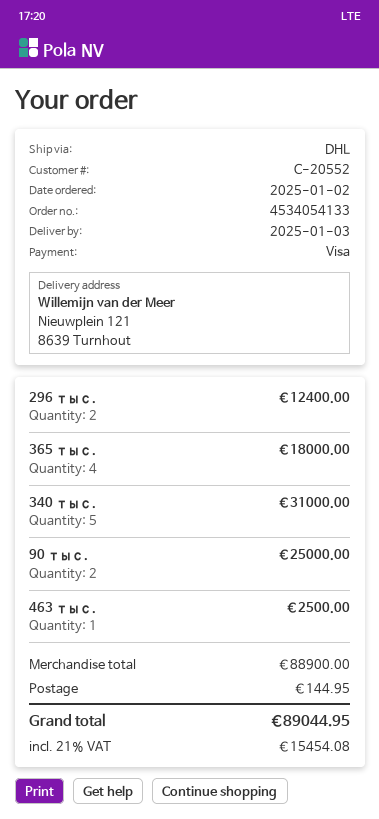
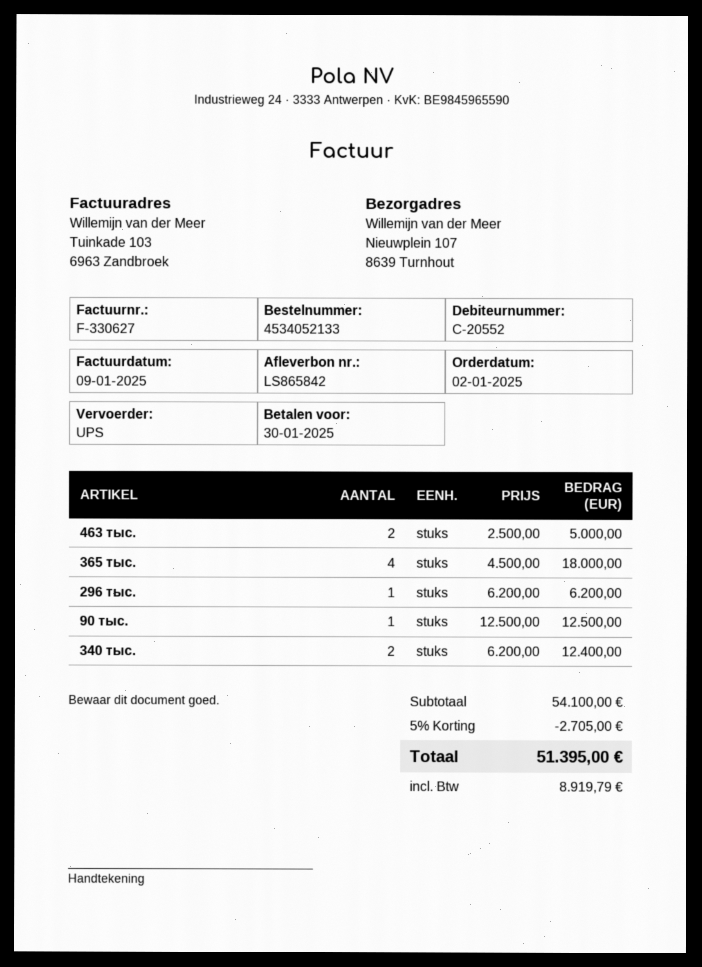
order number: 4534054133 -> 4534052133
shipping method: DHL -> UPS
ship to: Nieuwplein 121, 8639 Turnhout -> Nieuwplein 107, 8639 Turnhout
296 тыс.: 2 for 12400.00 -> 1 for 6200.00
340 тыс.: 5 for 31000.00 -> 2 for 12400.00
90 тыс.: 2 for 25000.00 -> 1 for 12500.00
463 тыс.: 1 for 2500.00 -> 2 for 5000.00
subtotal: 88900.00 -> 54100.00
discount: none -> 5% = 2705.00
shipping: 144.95 -> none
tax: 15454.08 -> 8919.79
total: 89044.95 -> 51395.00

